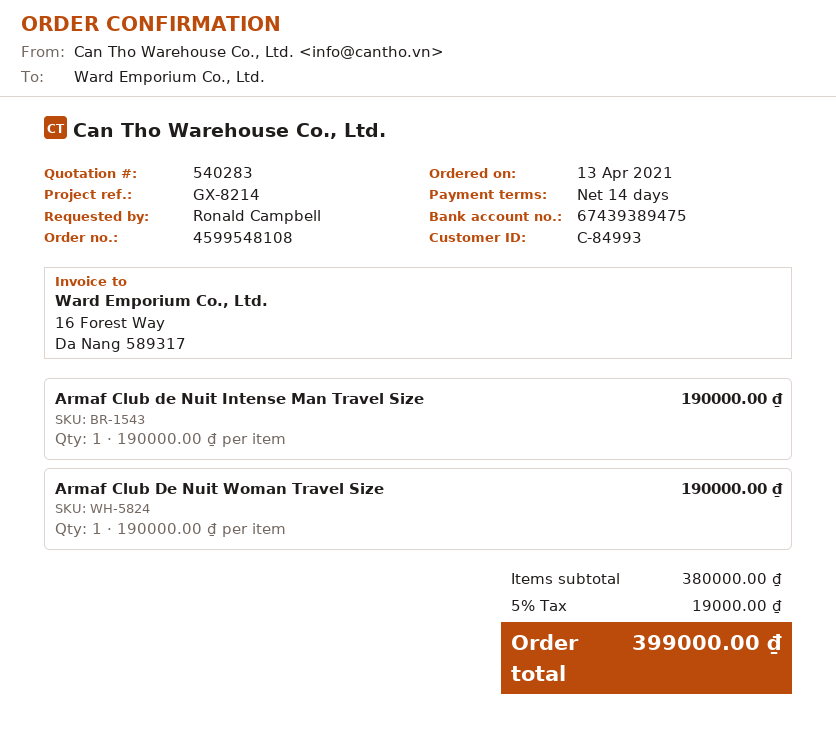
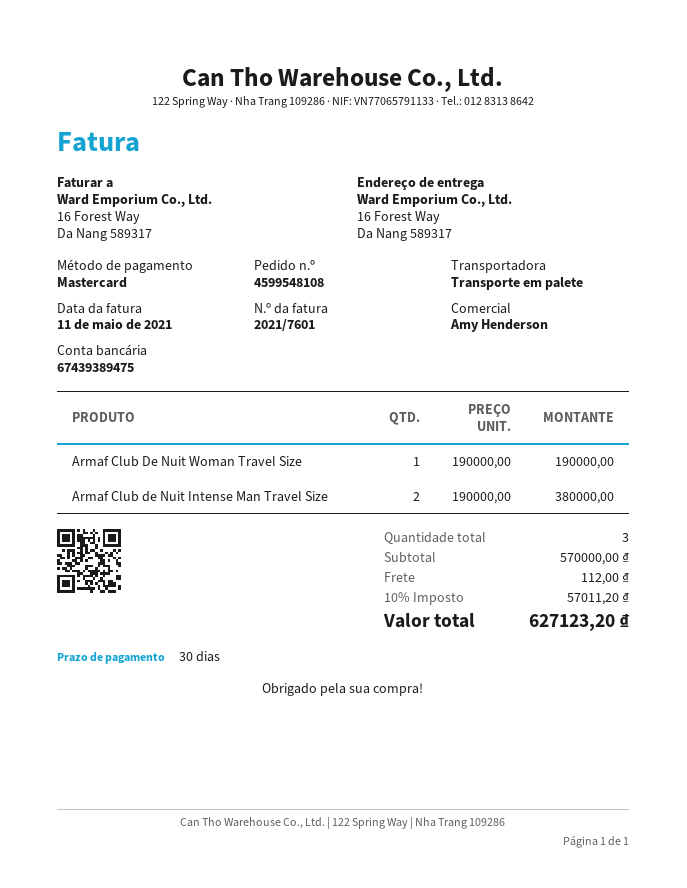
payment terms: 14 days -> 30 days
Armaf Club de Nuit Intense Man Travel Size: 1 x 190000.00 = 190000.00 -> 2 x 190000.00 = 380000.00
subtotal: 380000.00 -> 570000.00
shipping: none -> 112.00
tax: 5% = 19000.00 -> 10% = 57011.20
total: 399000.00 -> 627123.20

